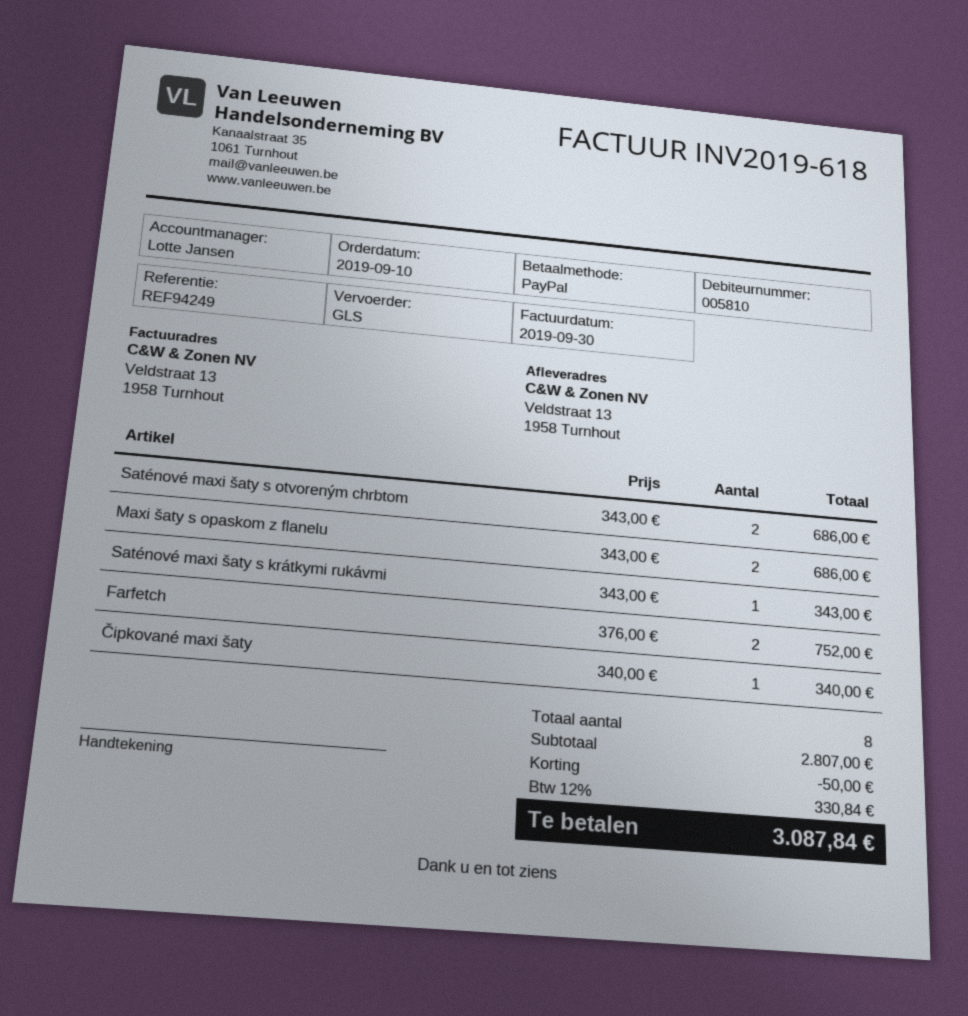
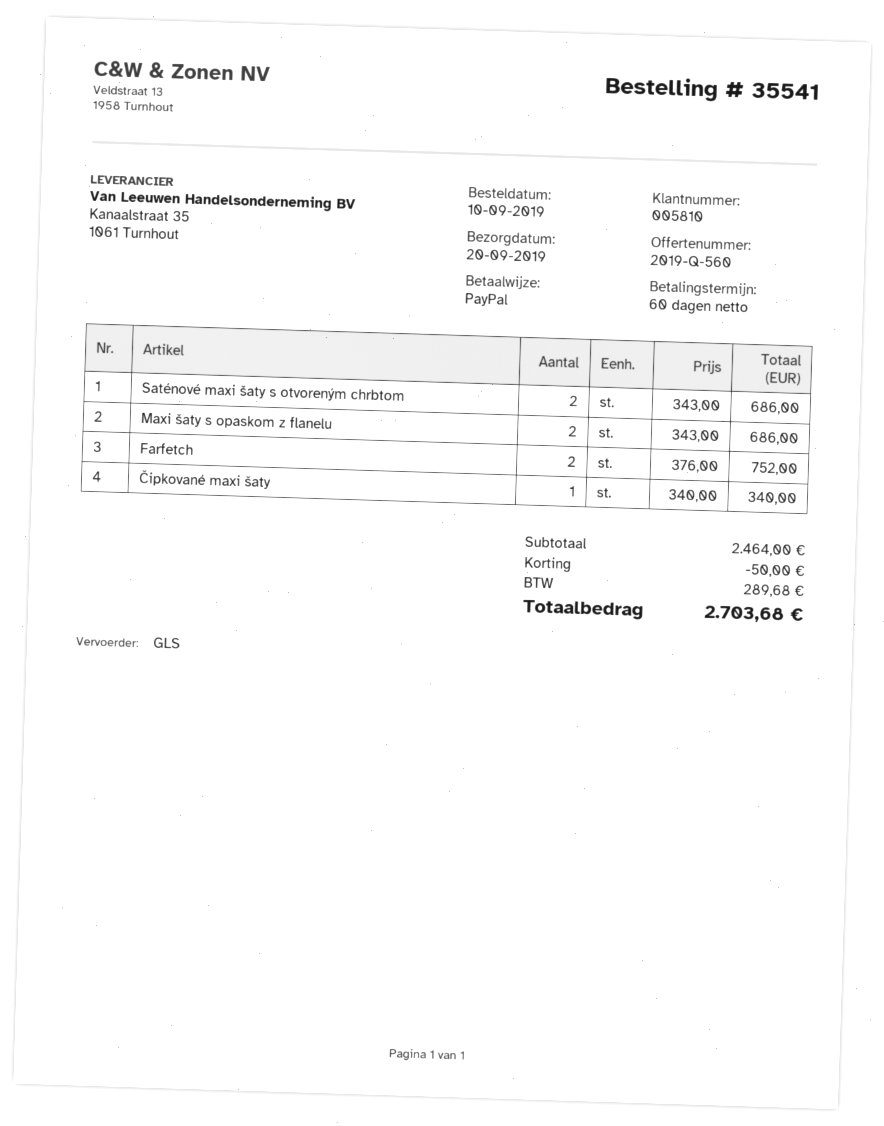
Saténové maxi šaty s krátkymi rukávmi: 1 x 343.00 = 343.00 -> none
subtotal: 2807.00 -> 2464.00
tax: 330.84 -> 289.68
total: 3087.84 -> 2703.68

